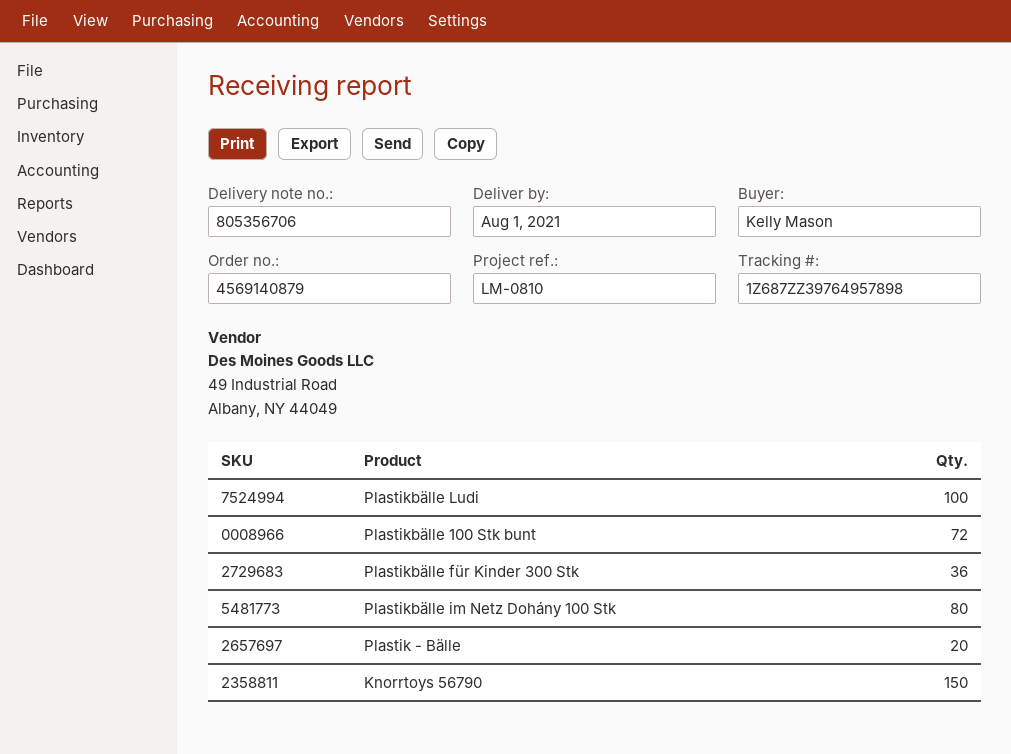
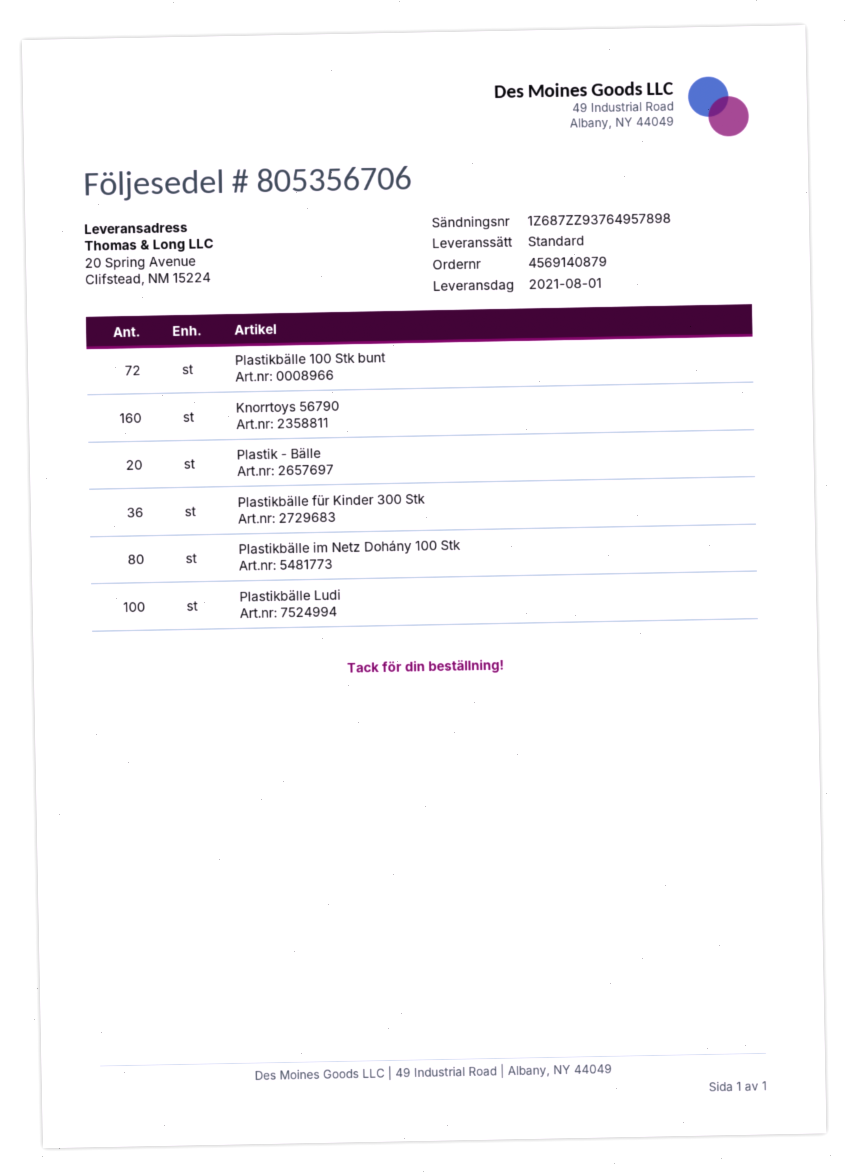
tracking number: 1Z687ZZ39764957898 -> 1Z687ZZ93764957898
Knorrtoys 56790: 150 -> 160

